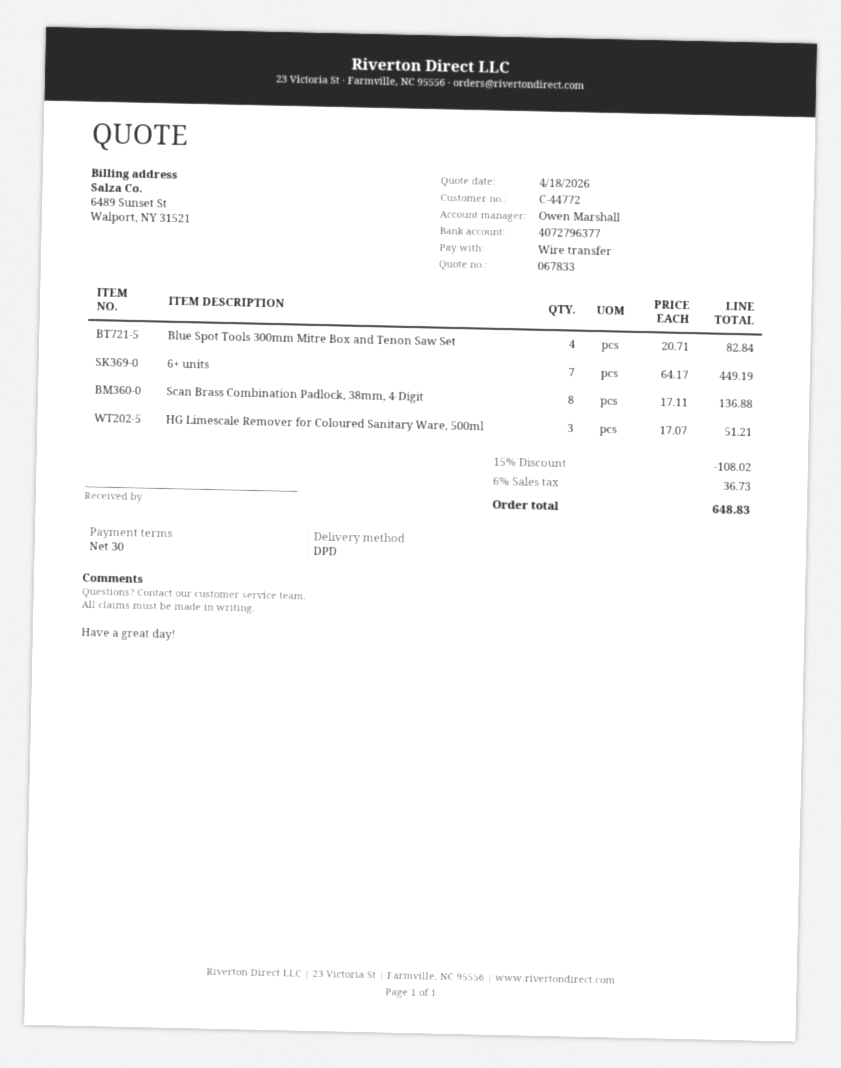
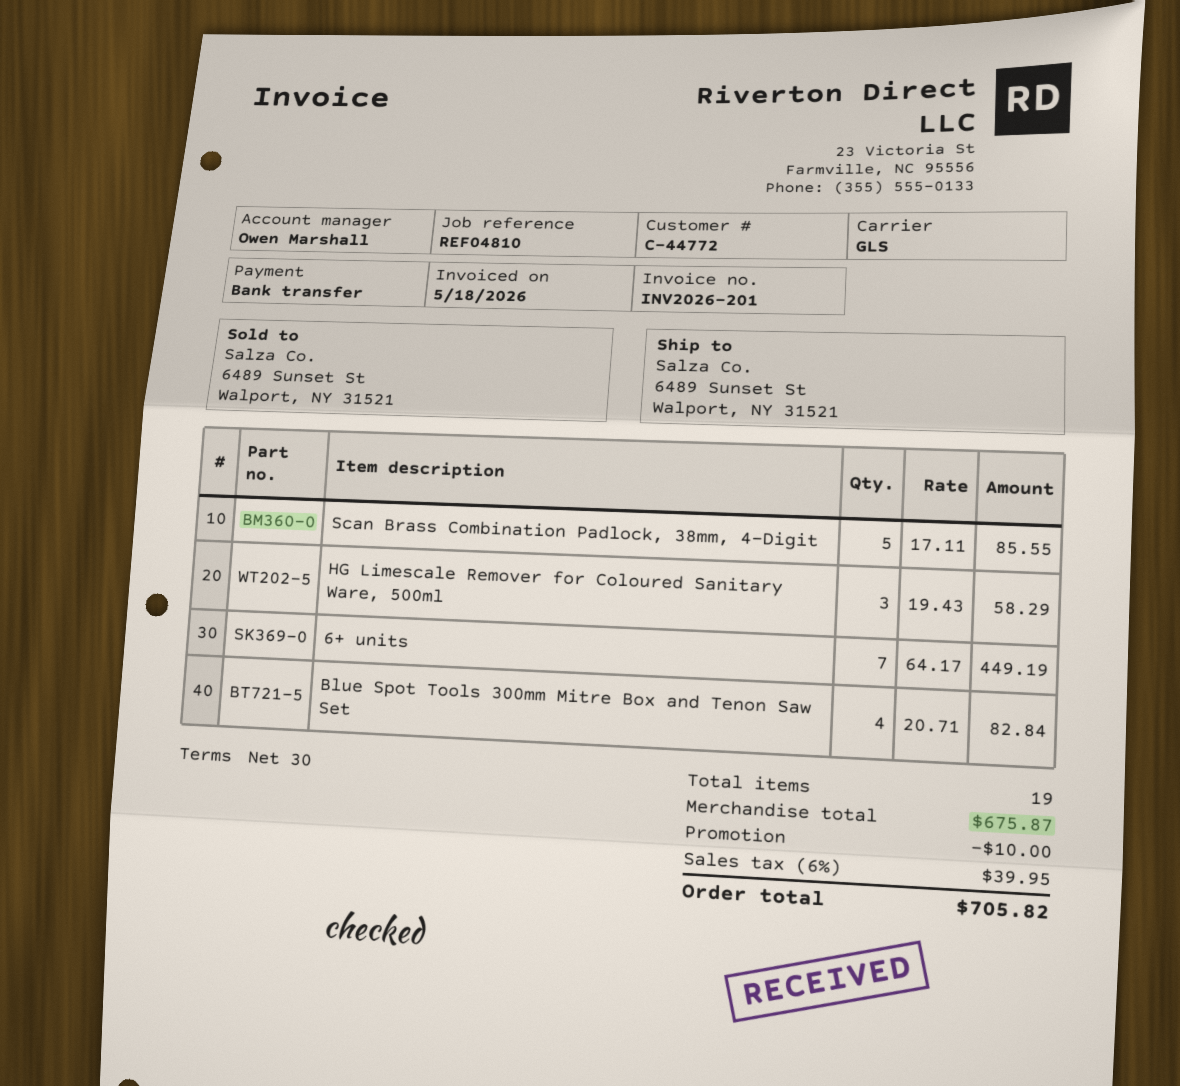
shipping method: DPD -> GLS
Scan Brass Combination Padlock, 38mm, 4-Digit: 8 x 17.11 = 136.88 -> 5 x 17.11 = 85.55
HG Limescale Remover for Coloured Sanitary Ware, 500ml: 3 x 17.07 = 51.21 -> 3 x 19.43 = 58.29
discount: 108.02 -> 10.00
tax: 6% = 36.73 -> 6% = 39.95
total: 648.83 -> 705.82

